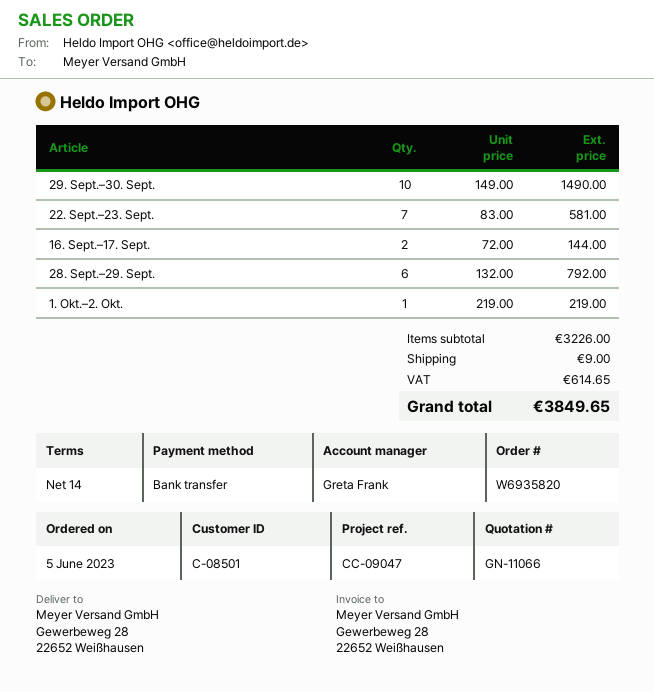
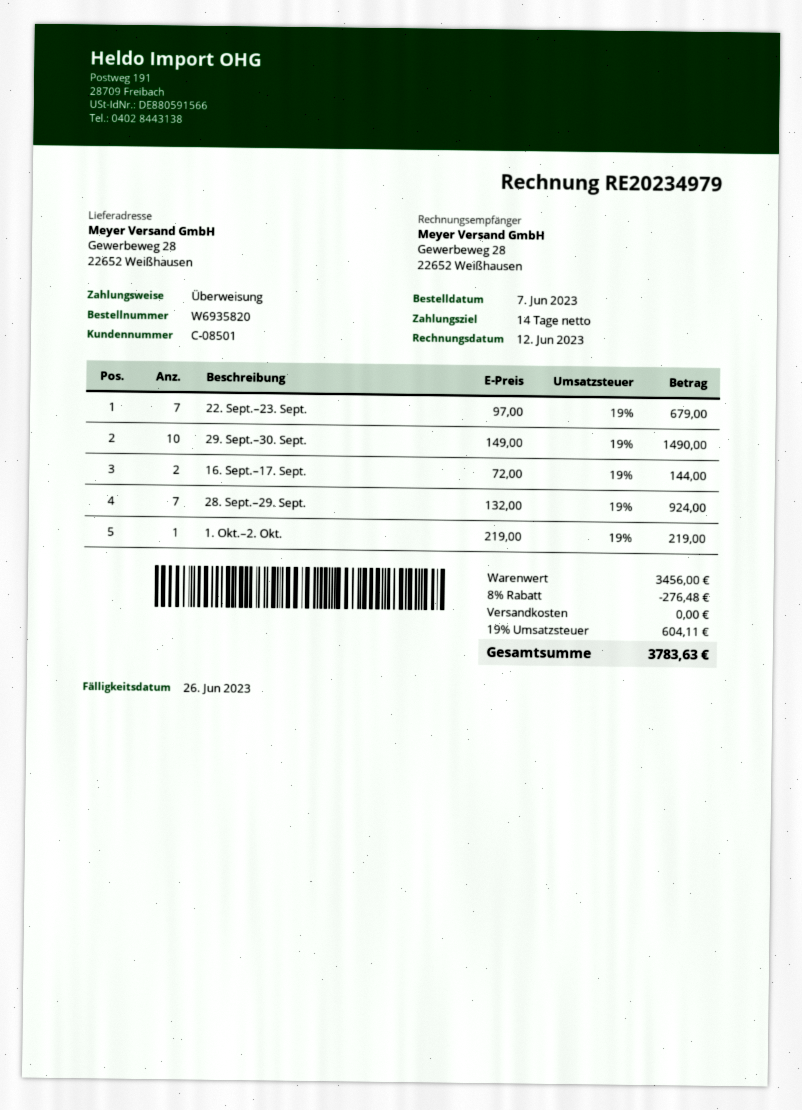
order date: 2023-06-05 -> 2023-06-07
22. Sept.–23. Sept.: 7 x 83.00 = 581.00 -> 7 x 97.00 = 679.00
28. Sept.–29. Sept.: 6 x 132.00 = 792.00 -> 7 x 132.00 = 924.00
subtotal: 3226.00 -> 3456.00
discount: none -> 8% = 276.48
shipping: 9.00 -> 0.00
tax: 614.65 -> 604.11
total: 3849.65 -> 3783.63

